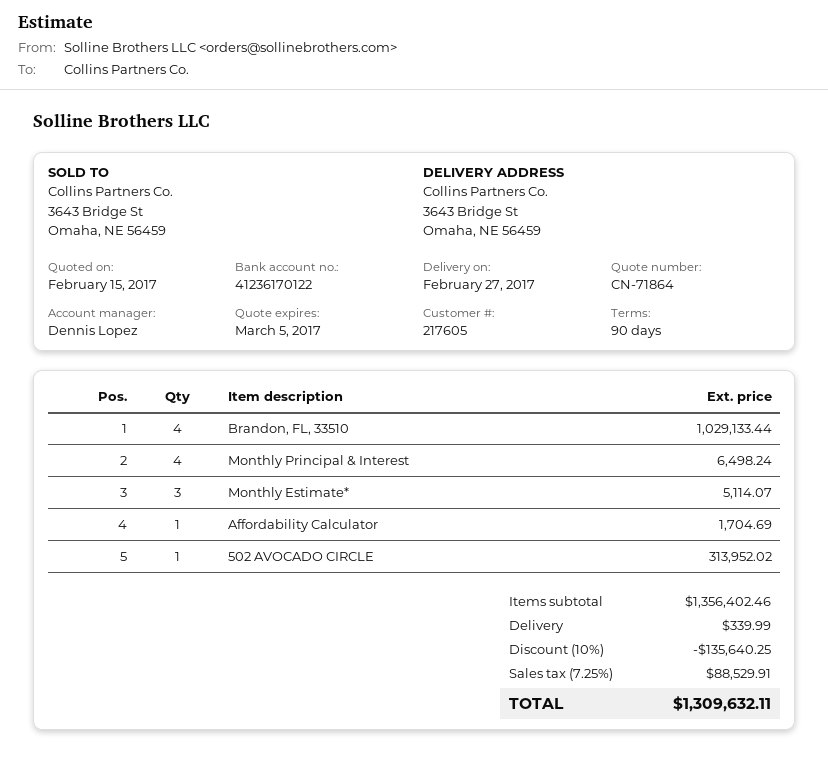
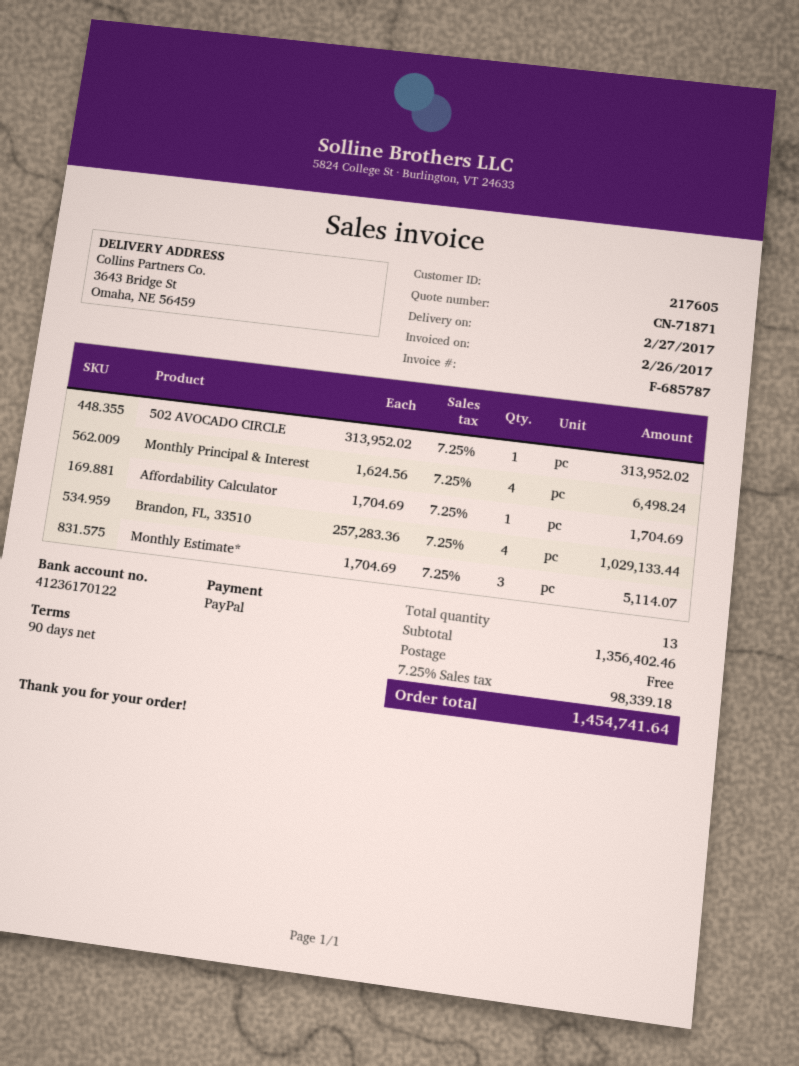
quote number: CN-71864 -> CN-71871
discount: 10% = 135640.25 -> none
shipping: 339.99 -> 0.00
tax: 7.25% = 88529.91 -> 7.25% = 98339.18
total: 1309632.11 -> 1454741.64

